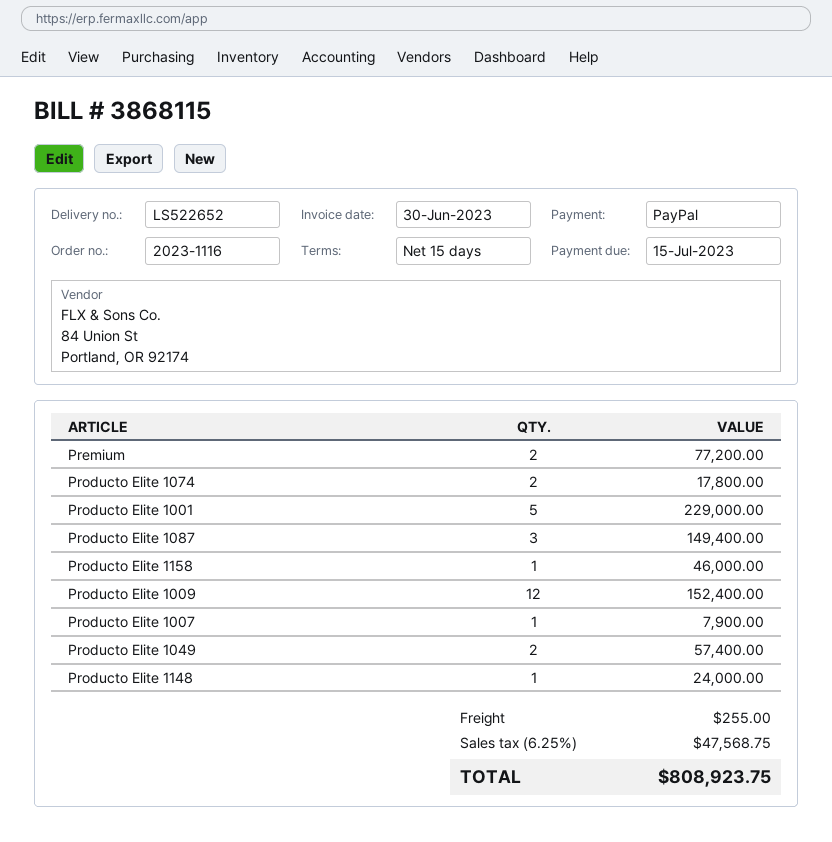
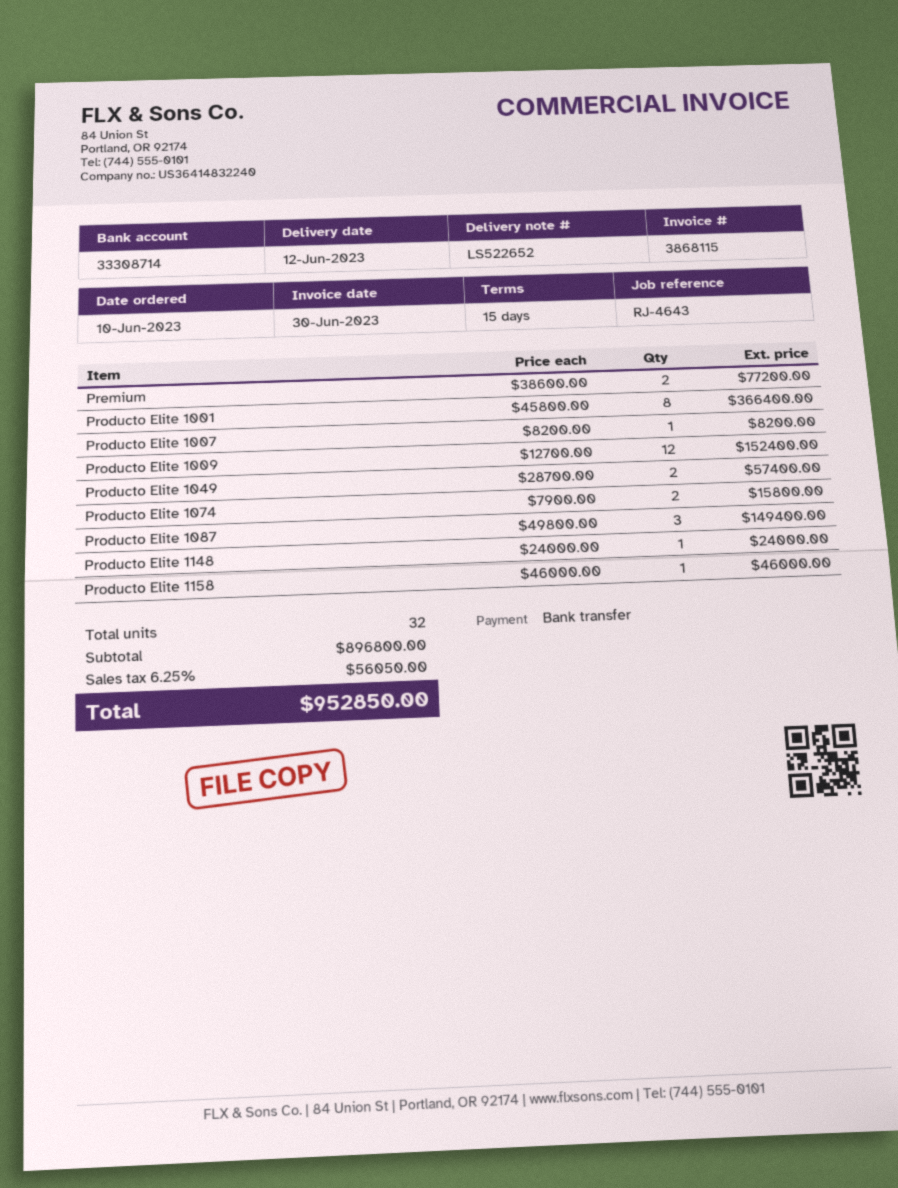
payment method: PayPal -> bank transfer
Producto Elite 1074: 2 for 17800.00 -> 2 for 15800.00
Producto Elite 1001: 5 for 229000.00 -> 8 for 366400.00
Producto Elite 1007: 1 for 7900.00 -> 1 for 8200.00
shipping: 255.00 -> none
tax: 6.25% = 47568.75 -> 6.25% = 56050.00
total: 808923.75 -> 952850.00

